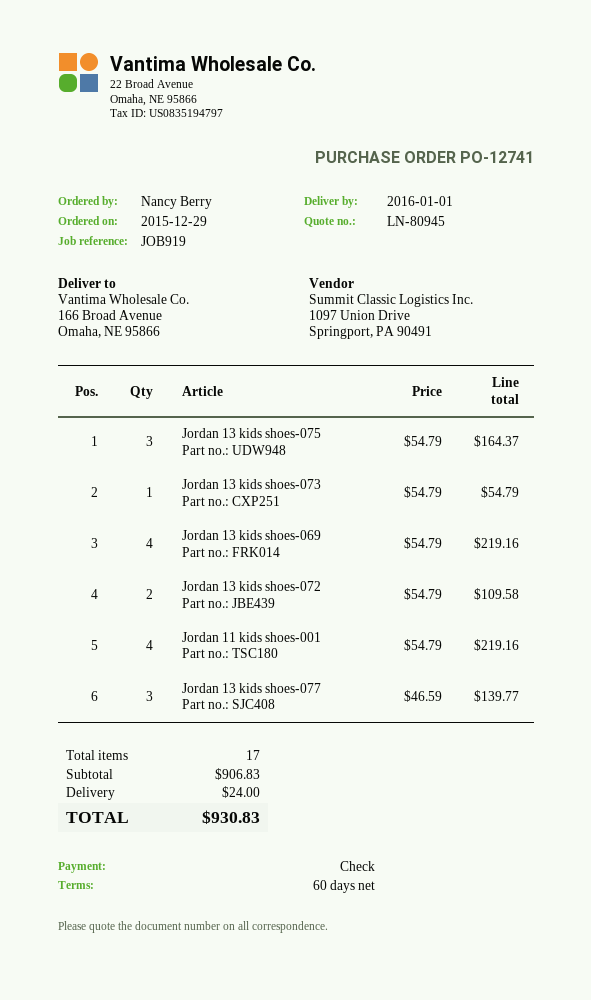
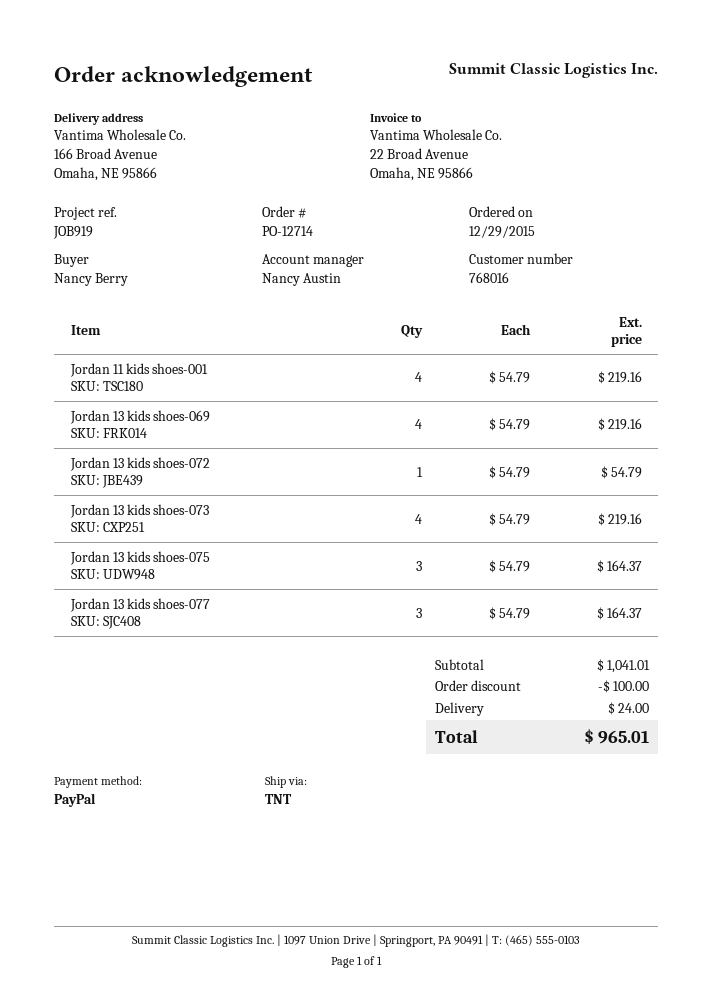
order number: PO-12741 -> PO-12714
payment method: cheque -> PayPal
Jordan 13 kids shoes-073: 1 x 54.79 = 54.79 -> 4 x 54.79 = 219.16
Jordan 13 kids shoes-072: 2 x 54.79 = 109.58 -> 1 x 54.79 = 54.79
Jordan 13 kids shoes-077: 3 x 46.59 = 139.77 -> 3 x 54.79 = 164.37
subtotal: 906.83 -> 1041.01
discount: none -> 100.00
total: 930.83 -> 965.01

